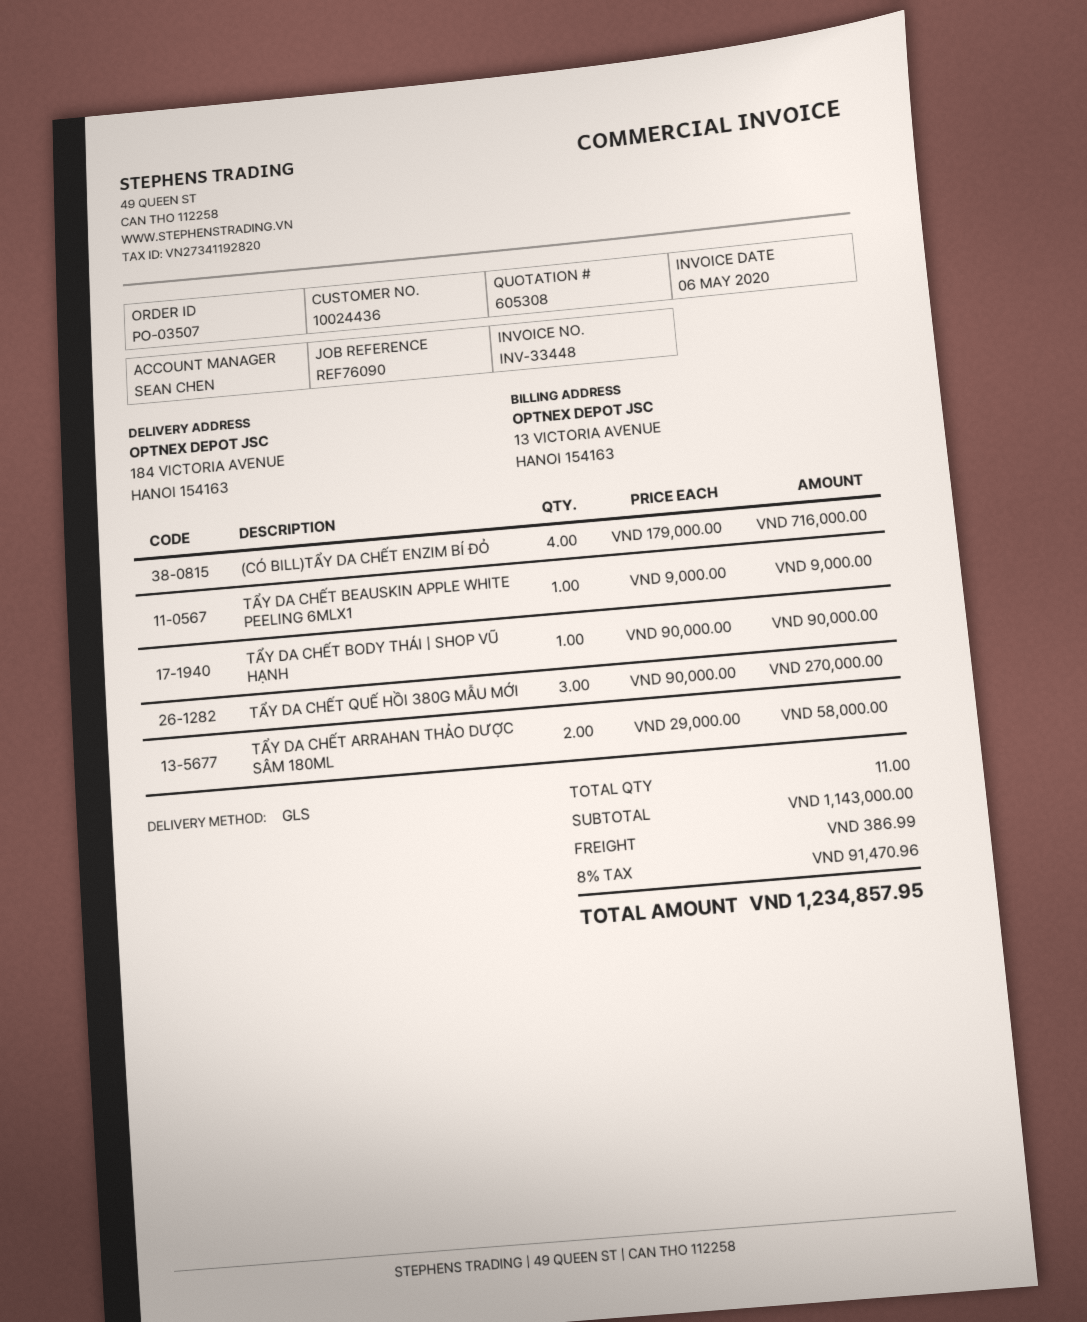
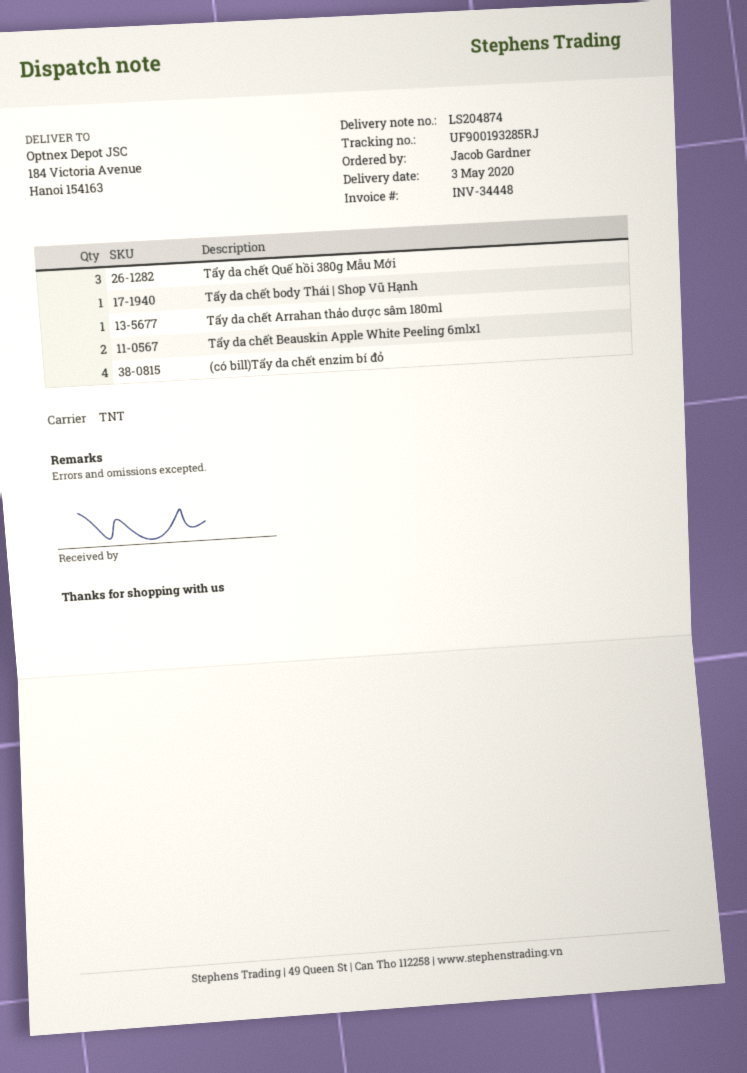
invoice number: INV-33448 -> INV-34448
shipping method: GLS -> TNT
TẨY DA CHẾT BEAUSKIN APPLE WHITE PEELING 6MLX1: 1 -> 2
TẨY DA CHẾT ARRAHAN THẢO DƯỢC SÂM 180ML: 2 -> 1

